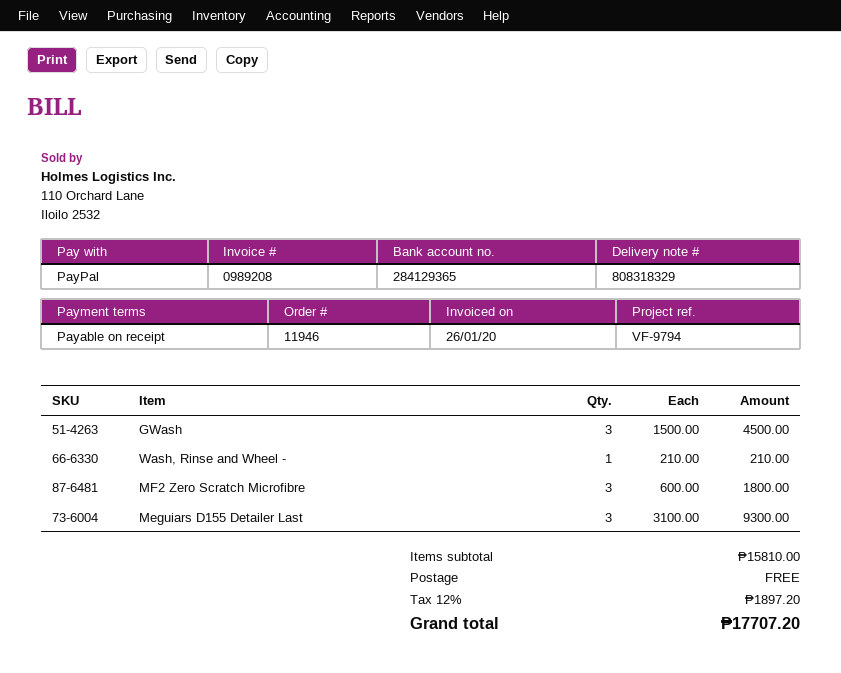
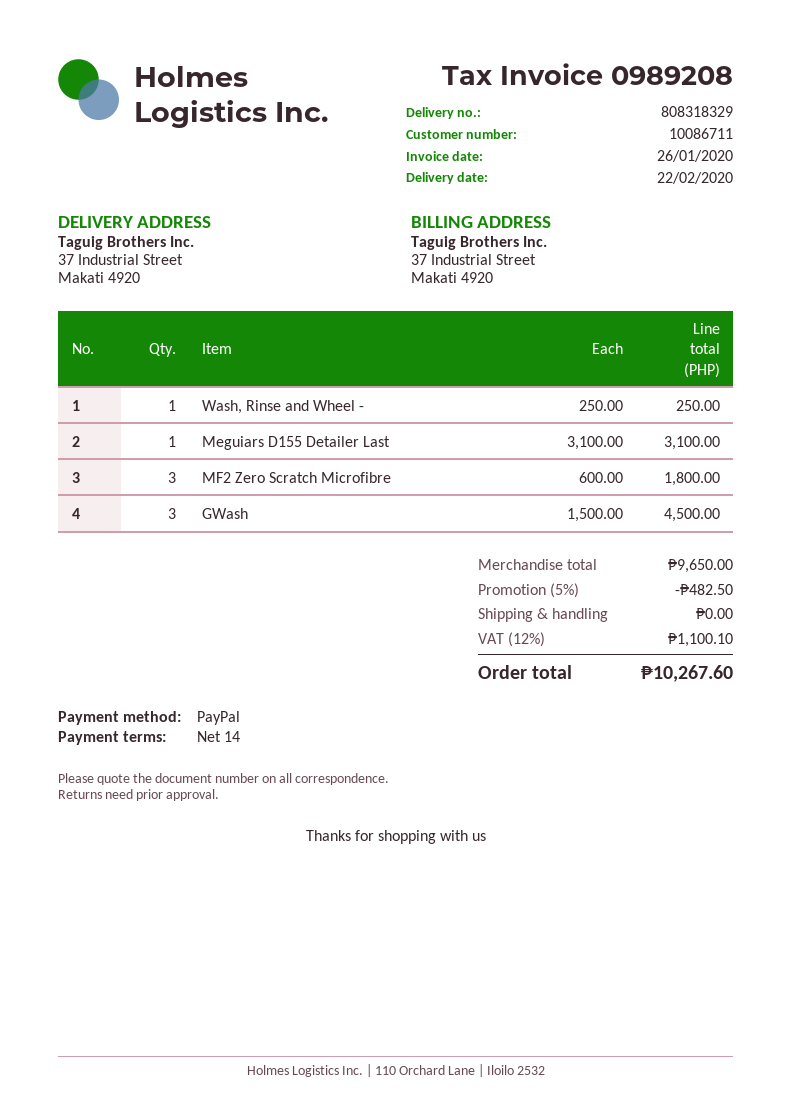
payment terms: on receipt -> 14 days
Wash, Rinse and Wheel -: 1 x 210.00 = 210.00 -> 1 x 250.00 = 250.00
Meguiars D155 Detailer Last: 3 x 3100.00 = 9300.00 -> 1 x 3100.00 = 3100.00
subtotal: 15810.00 -> 9650.00
discount: none -> 5% = 482.50
tax: 12% = 1897.20 -> 12% = 1100.10
total: 17707.20 -> 10267.60

